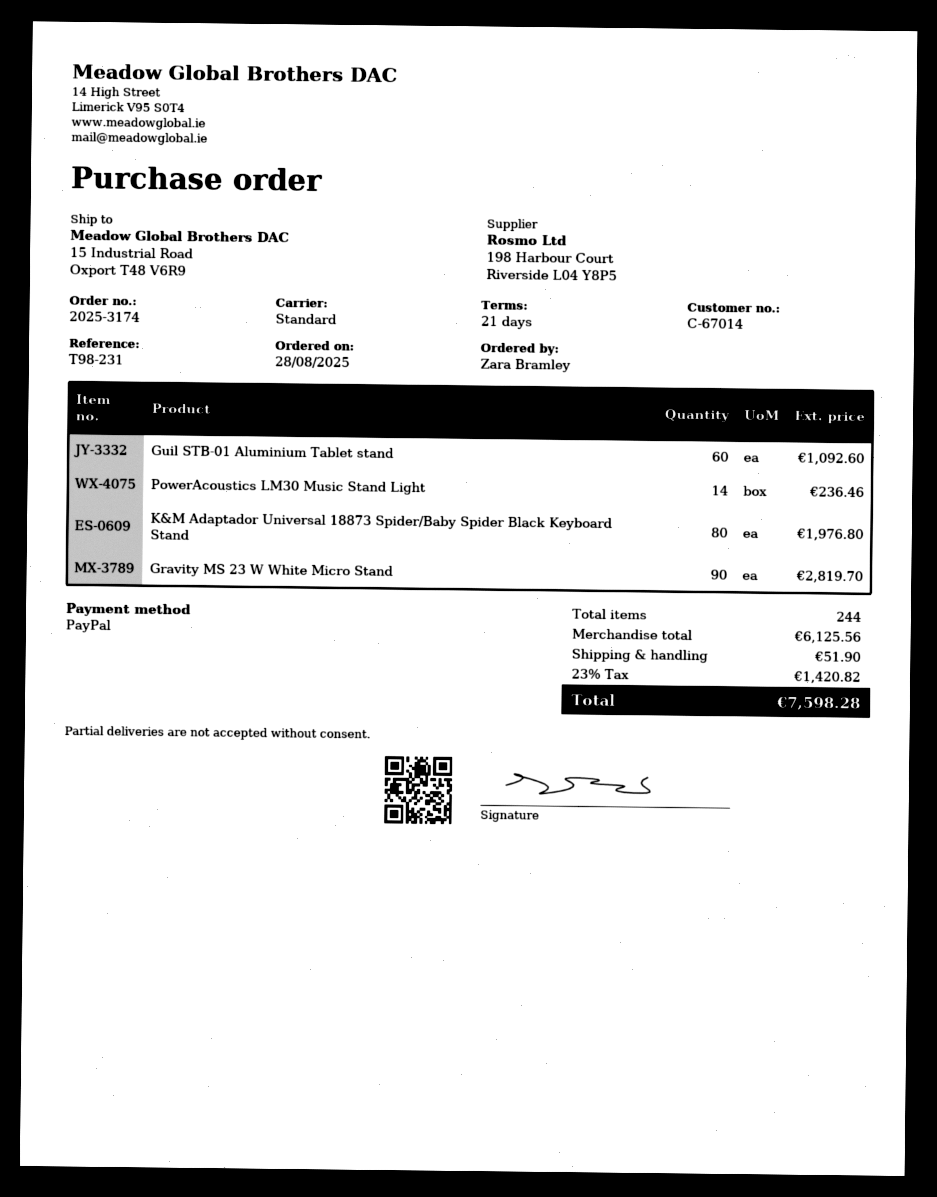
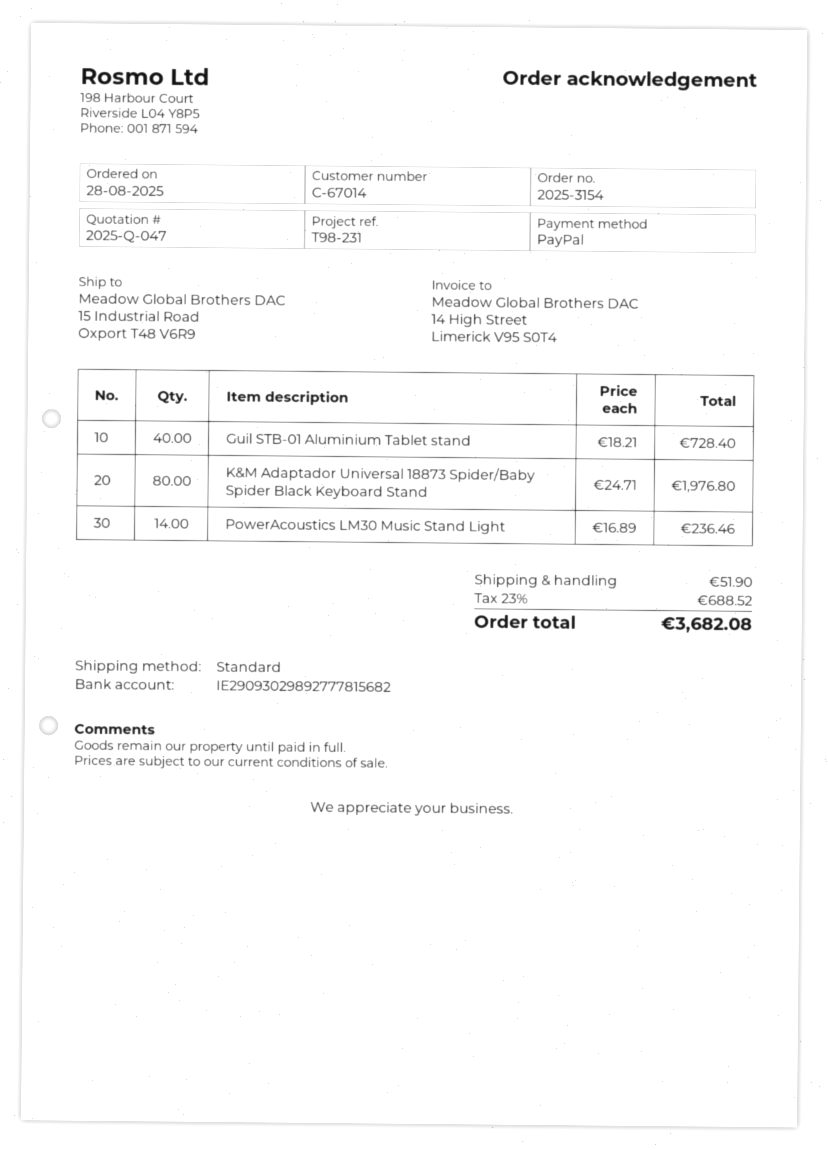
order number: 2025-3174 -> 2025-3154
Guil STB-01 Aluminium Tablet stand: 60 for 1092.60 -> 40 for 728.40
Gravity MS 23 W White Micro Stand: 90 for 2819.70 -> none
tax: 23% = 1420.82 -> 23% = 688.52
total: 7598.28 -> 3682.08

